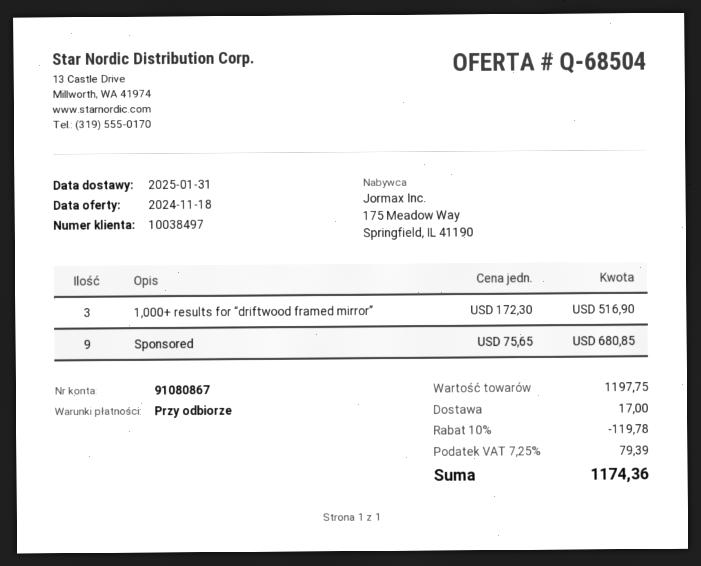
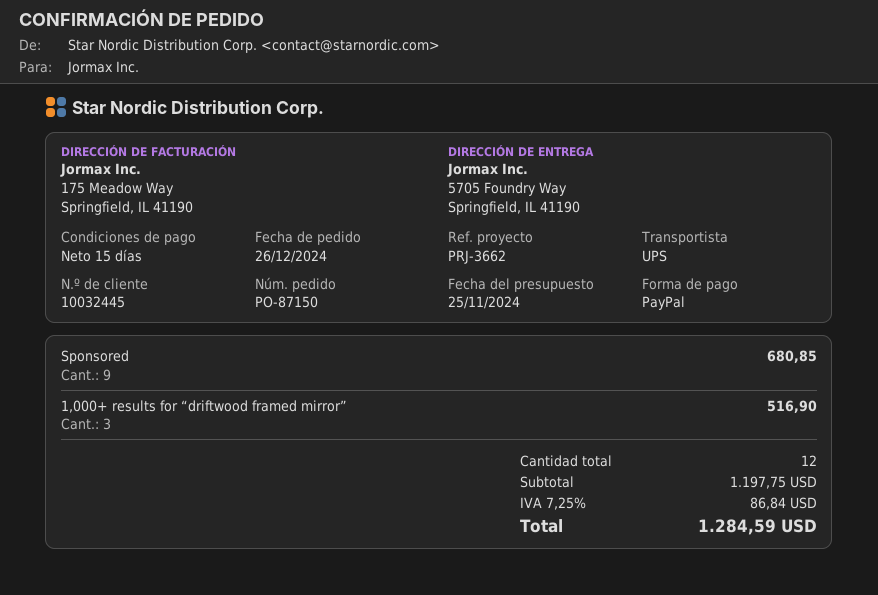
quote date: 2024-11-18 -> 2024-11-25
payment terms: on receipt -> 15 days
customer number: 10038497 -> 10032445
discount: 10% = 119.78 -> none
shipping: 17.00 -> none
tax: 7.25% = 79.39 -> 7.25% = 86.84
total: 1174.36 -> 1284.59

